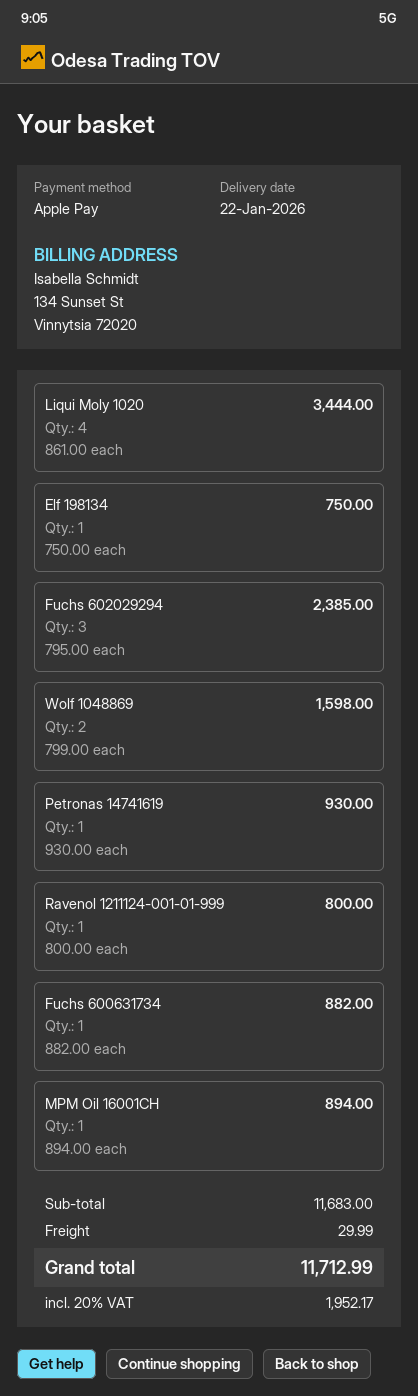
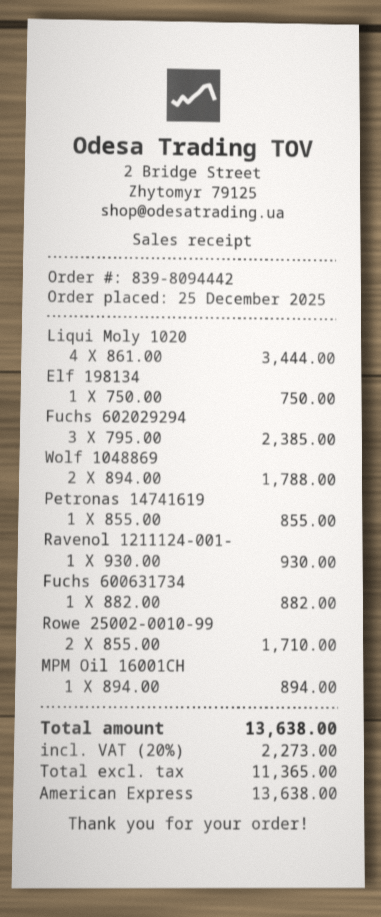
payment method: Apple Pay -> American Express
Wolf 1048869: 2 x 799.00 = 1598.00 -> 2 x 894.00 = 1788.00
Petronas 14741619: 1 x 930.00 = 930.00 -> 1 x 855.00 = 855.00
Ravenol 1211124-001-01-999: 1 x 800.00 = 800.00 -> 1 x 930.00 = 930.00
Rowe 25002-0010-99: none -> 2 x 855.00 = 1710.00
shipping: 29.99 -> none
tax: 20% = 1952.17 -> 20% = 2273.00
total: 11712.99 -> 13638.00

